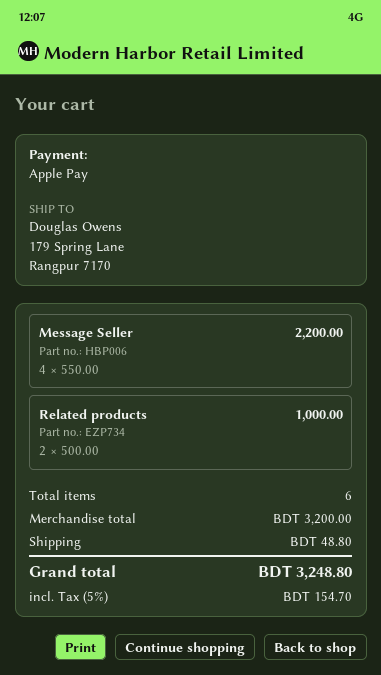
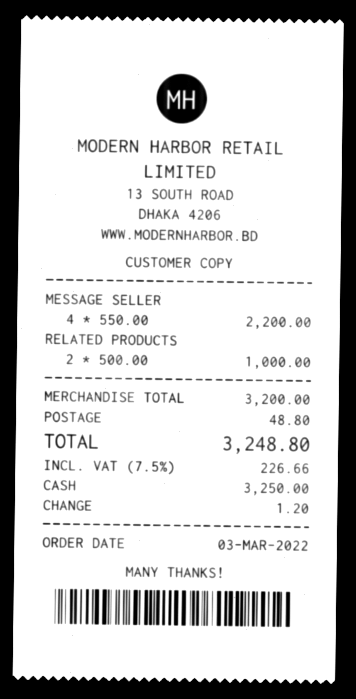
payment method: Apple Pay -> cash
tax: 5% = 154.70 -> 7.5% = 226.66

